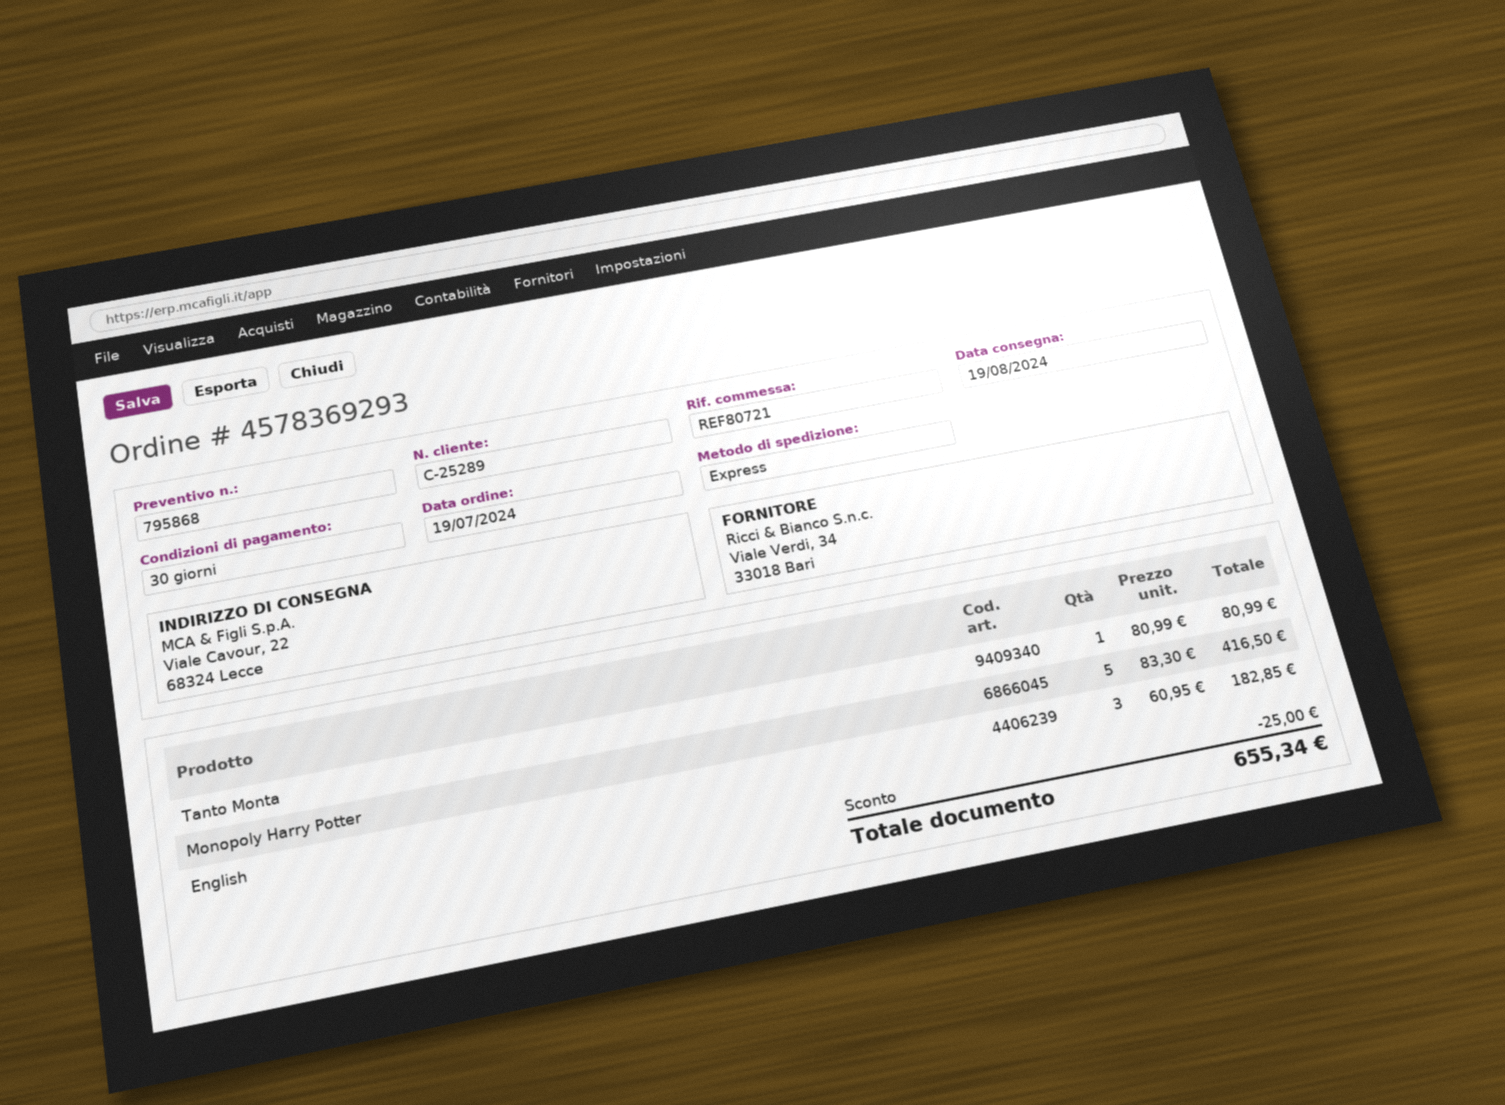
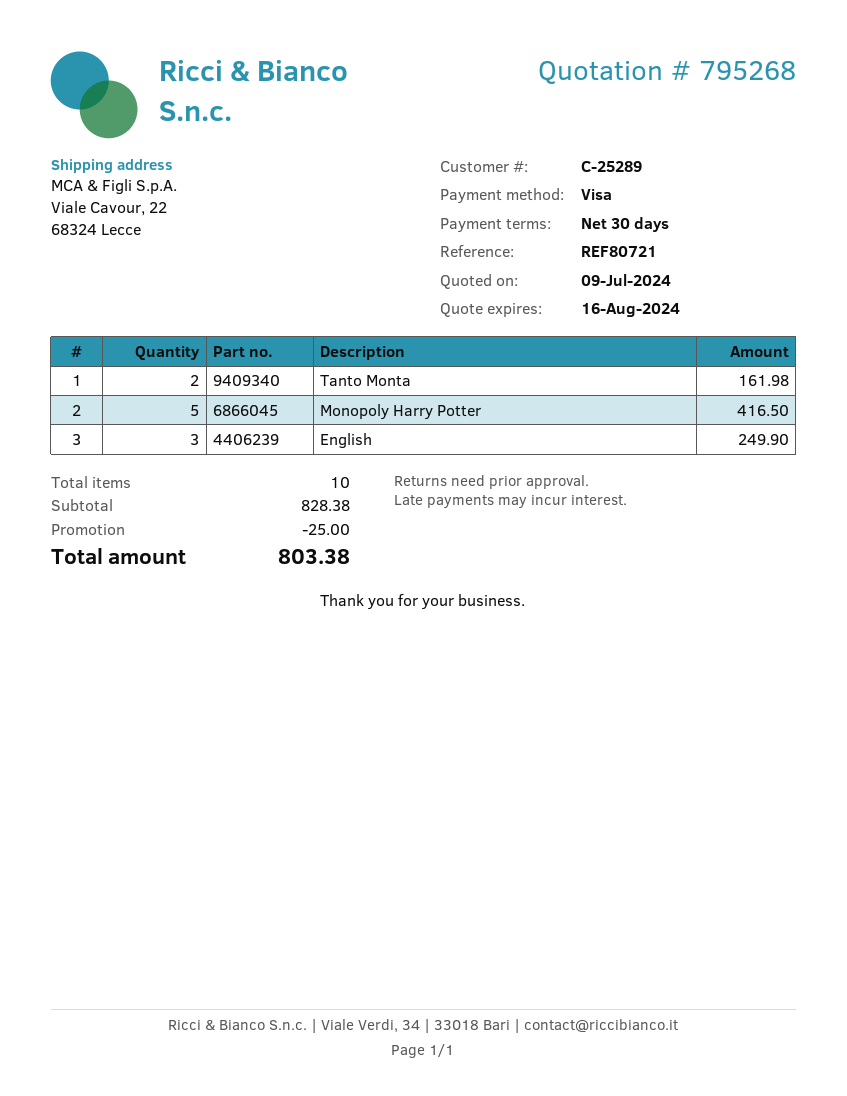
quote number: 795868 -> 795268
Tanto Monta: 1 for 80.99 -> 2 for 161.98
English: 3 for 182.85 -> 3 for 249.90
total: 655.34 -> 803.38

